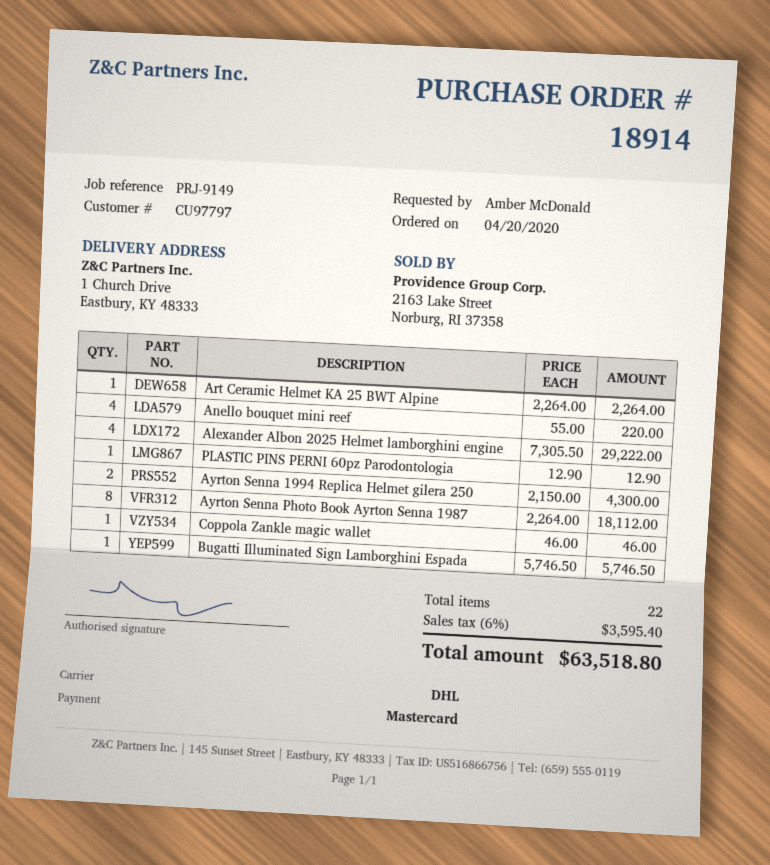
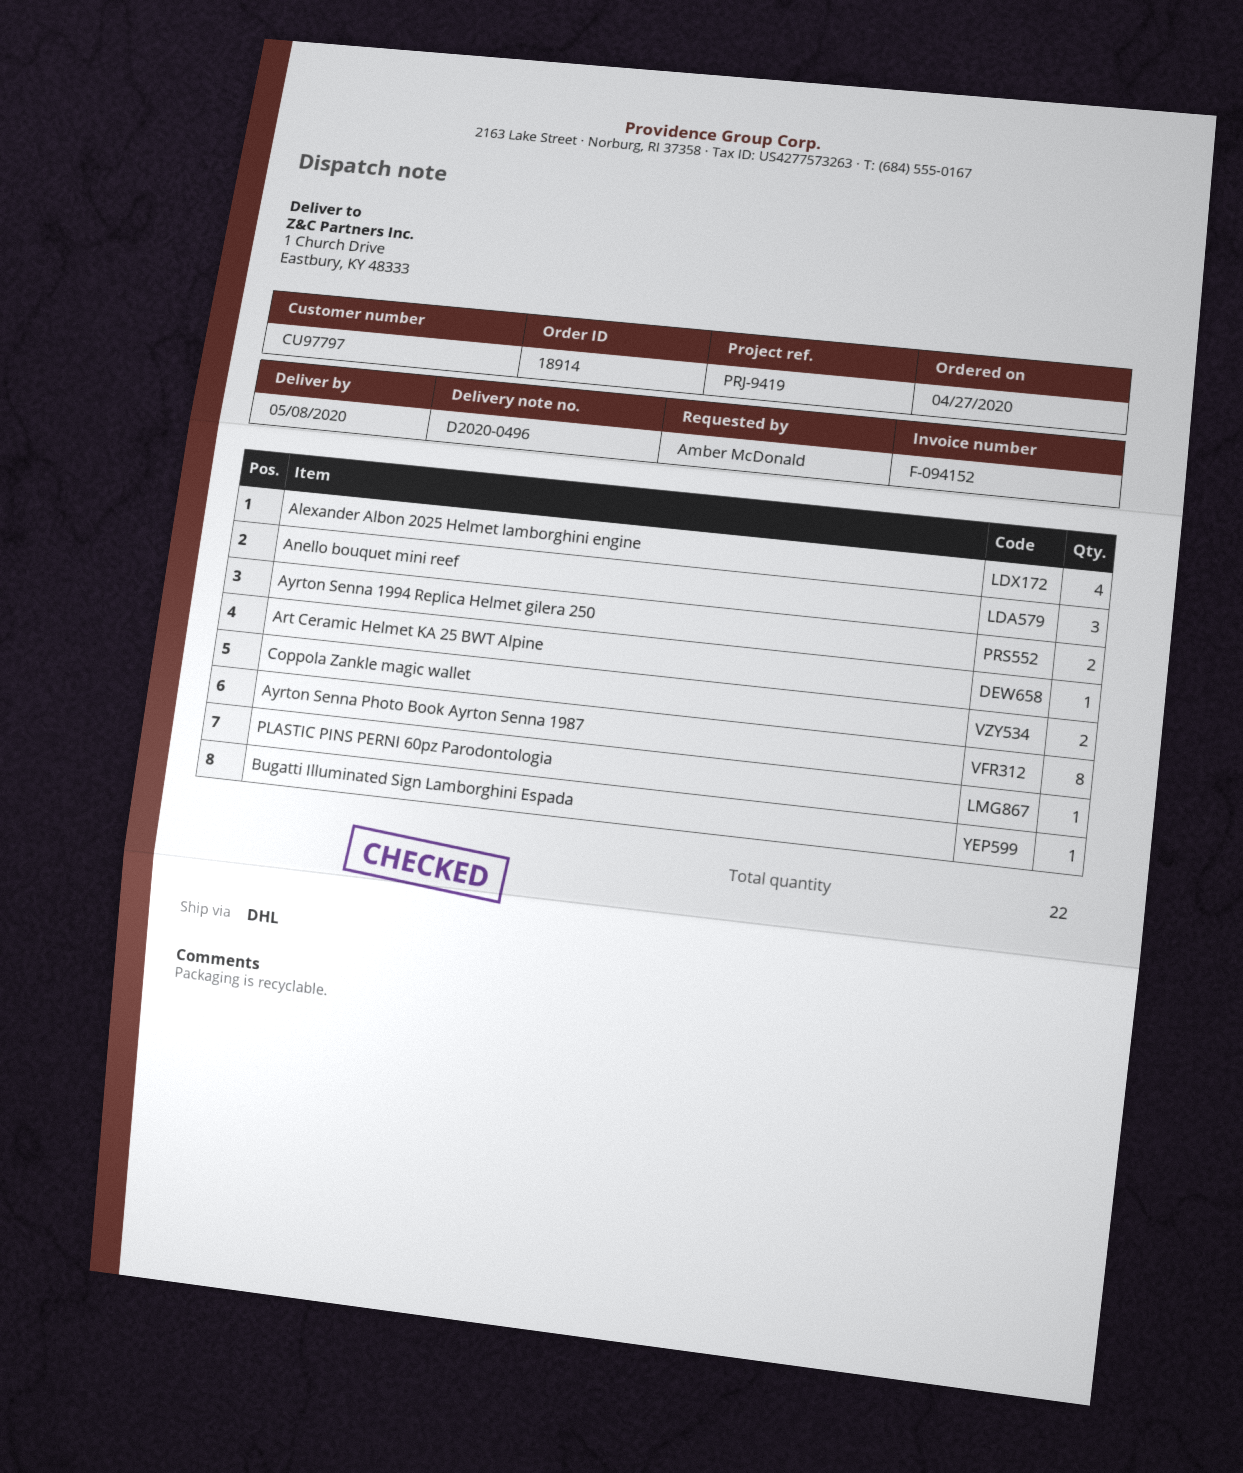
order date: 2020-04-20 -> 2020-04-27
reference: PRJ-9149 -> PRJ-9419
Anello bouquet mini reef: 4 -> 3
Coppola Zankle magic wallet: 1 -> 2

